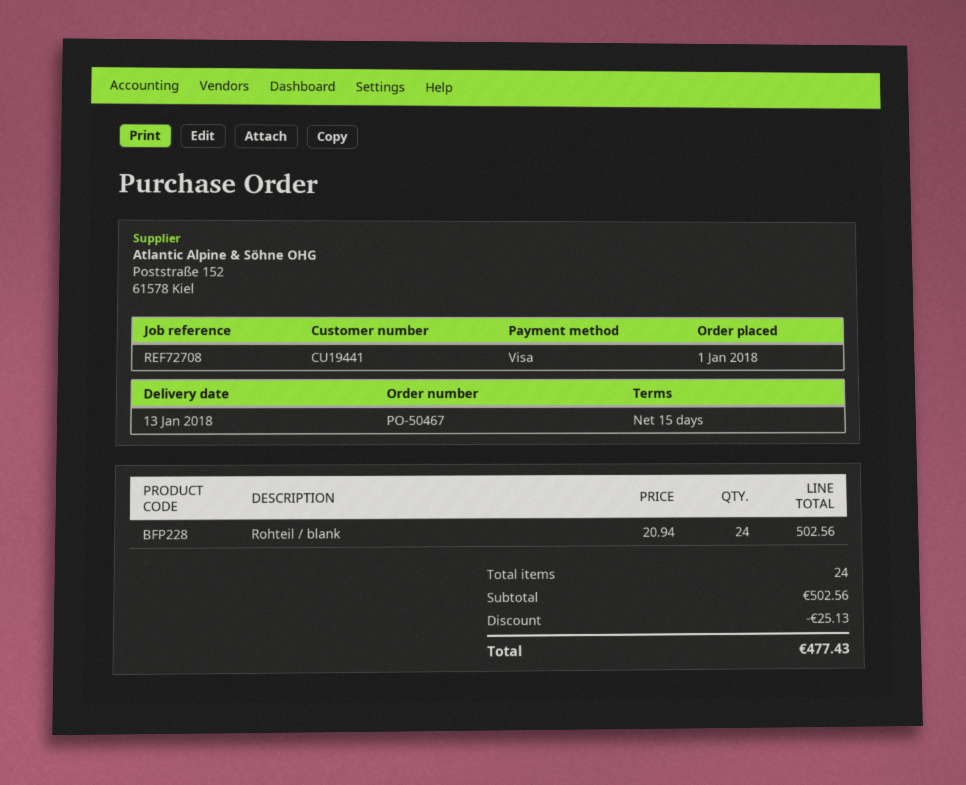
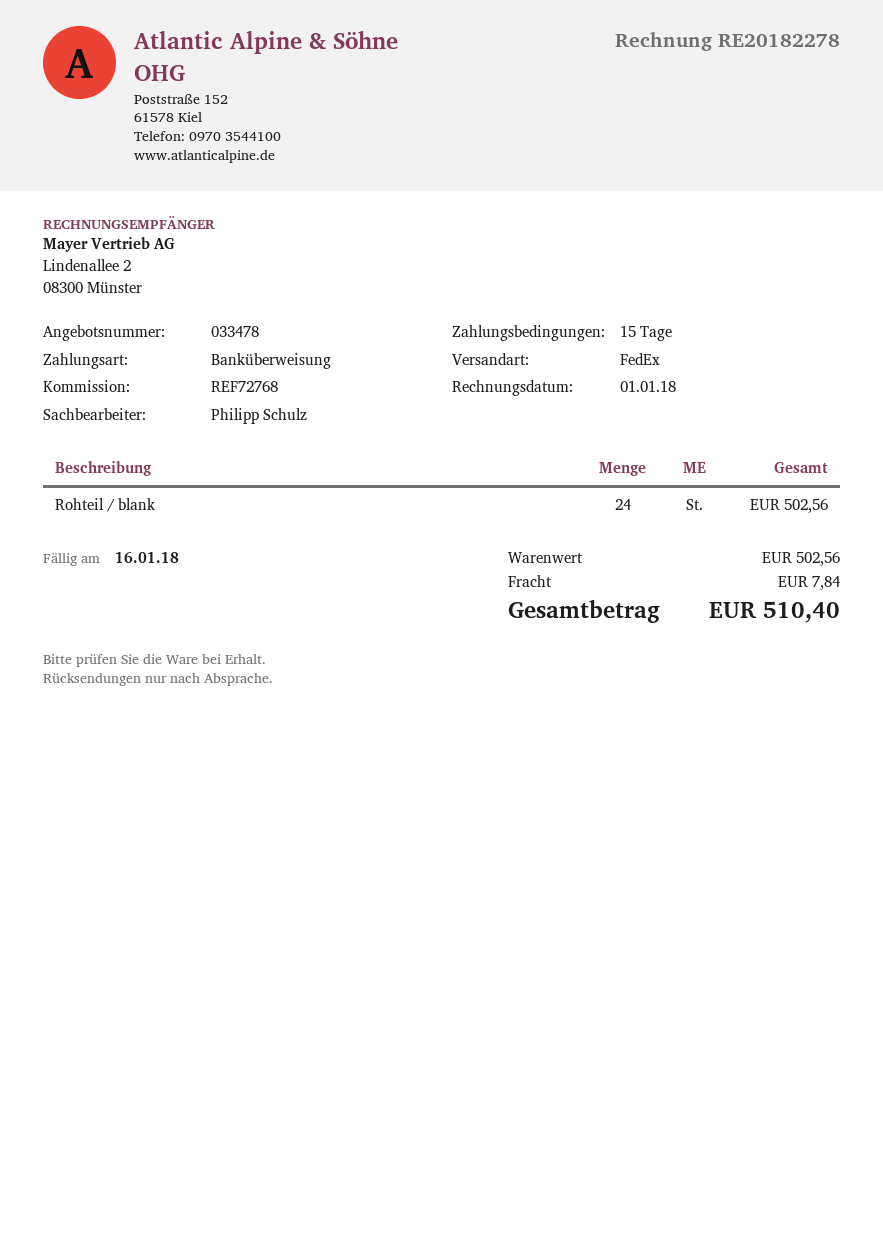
reference: REF72708 -> REF72768
payment method: Visa -> bank transfer
discount: 25.13 -> none
shipping: none -> 7.84
total: 477.43 -> 510.40

